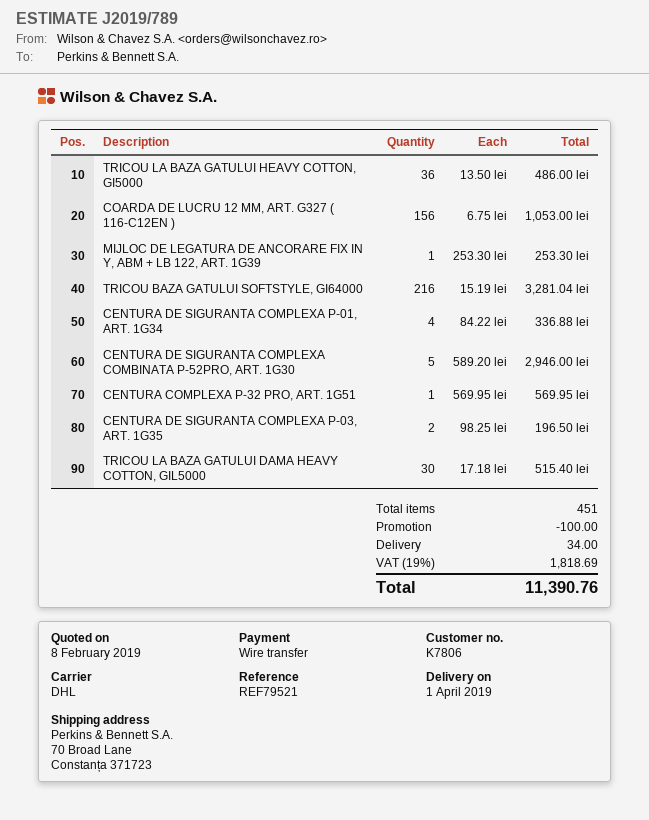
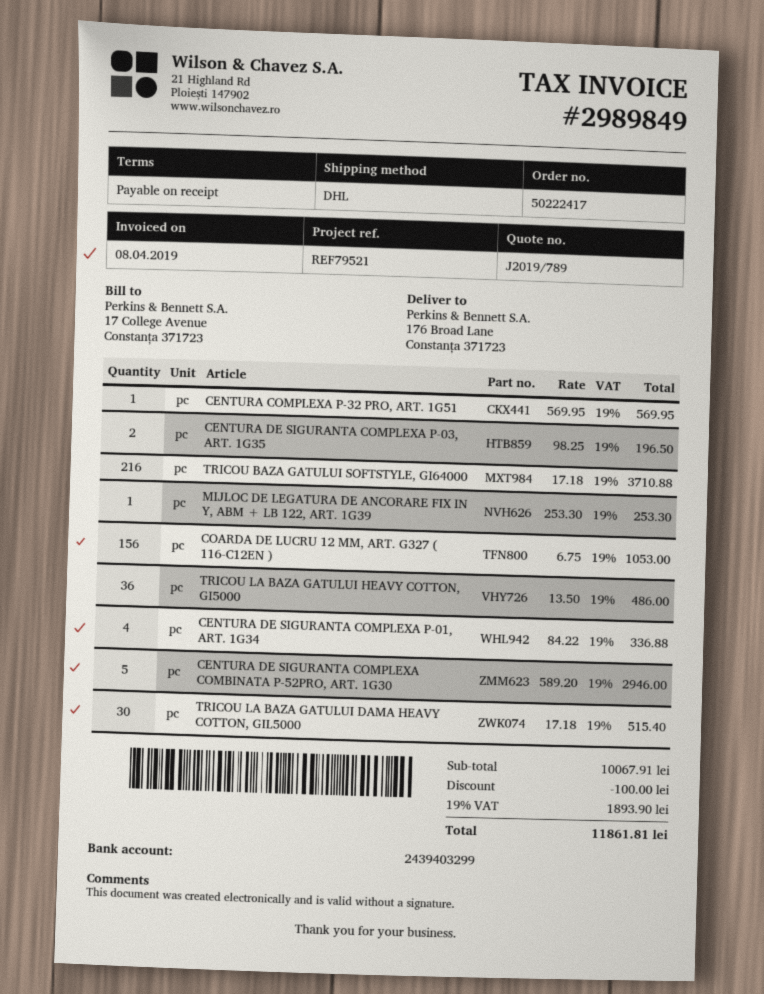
ship to: 70 Broad Lane, Constanța 371723 -> 176 Broad Lane, Constanța 371723
TRICOU BAZA GATULUI SOFTSTYLE, GI64000: 216 x 15.19 = 3281.04 -> 216 x 17.18 = 3710.88
shipping: 34.00 -> none
tax: 19% = 1818.69 -> 19% = 1893.90
total: 11390.76 -> 11861.81

